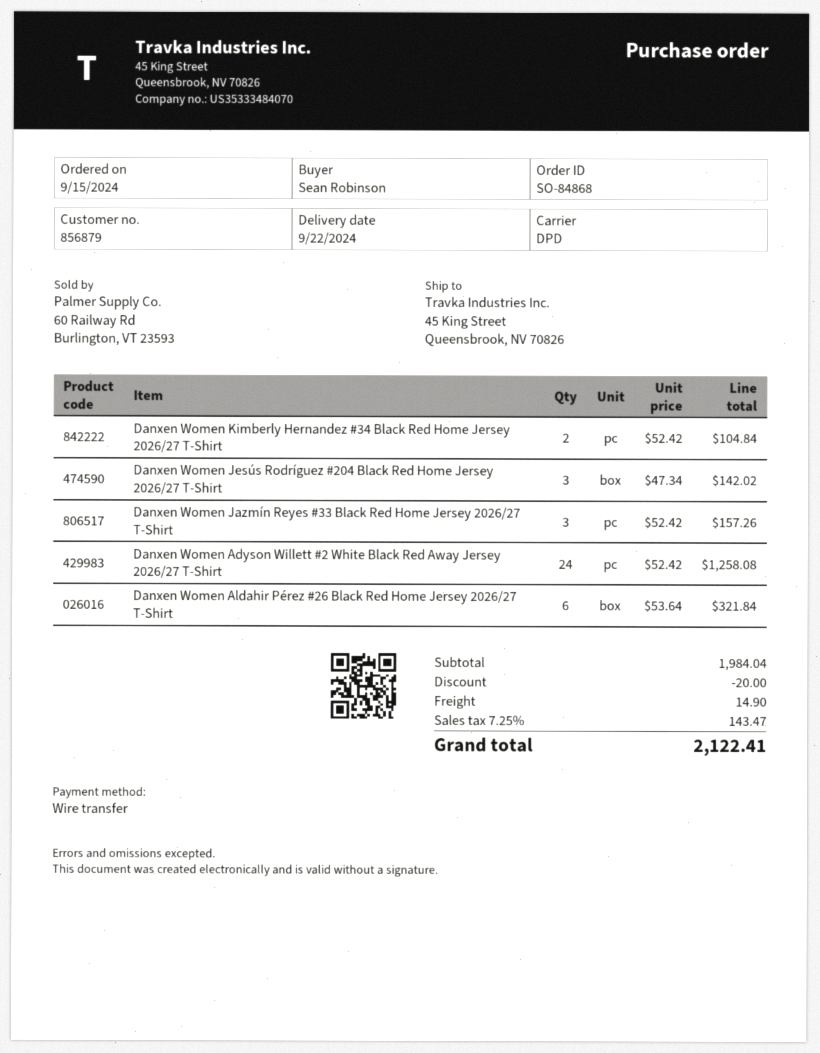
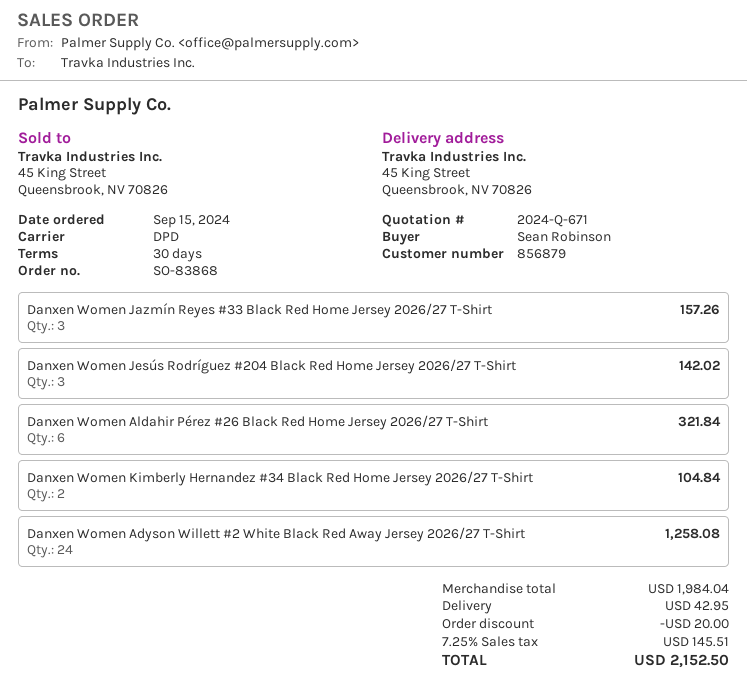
order number: SO-84868 -> SO-83868
shipping: 14.90 -> 42.95
tax: 7.25% = 143.47 -> 7.25% = 145.51
total: 2122.41 -> 2152.50

